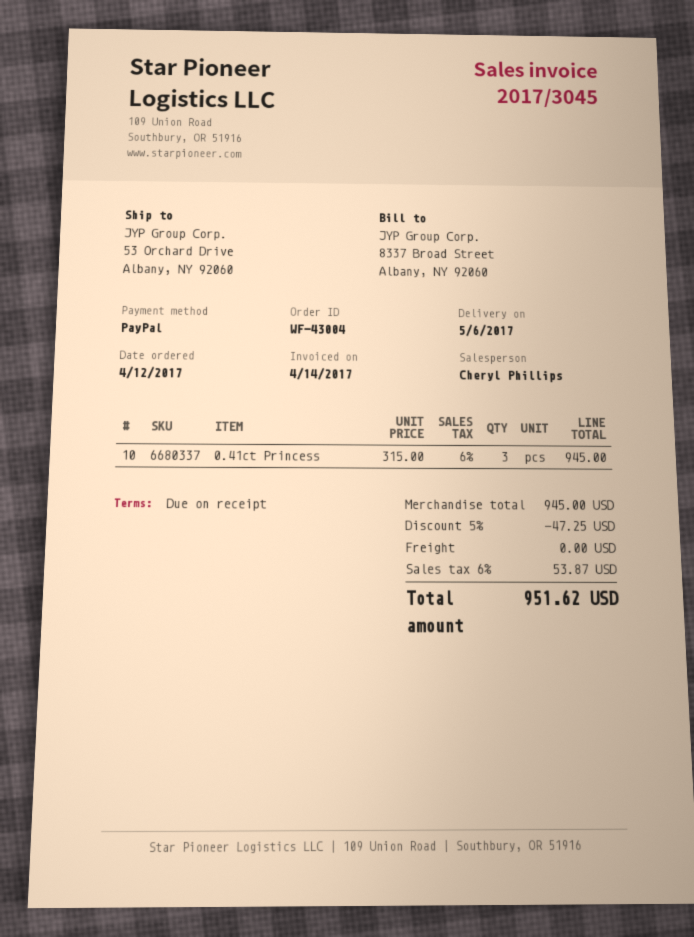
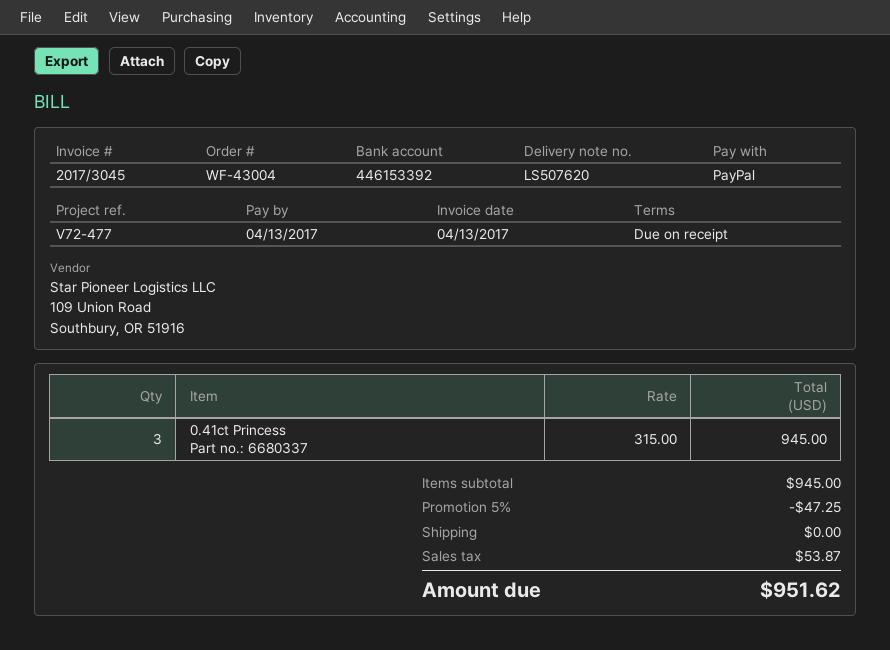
invoice date: 2017-04-14 -> 2017-04-13

